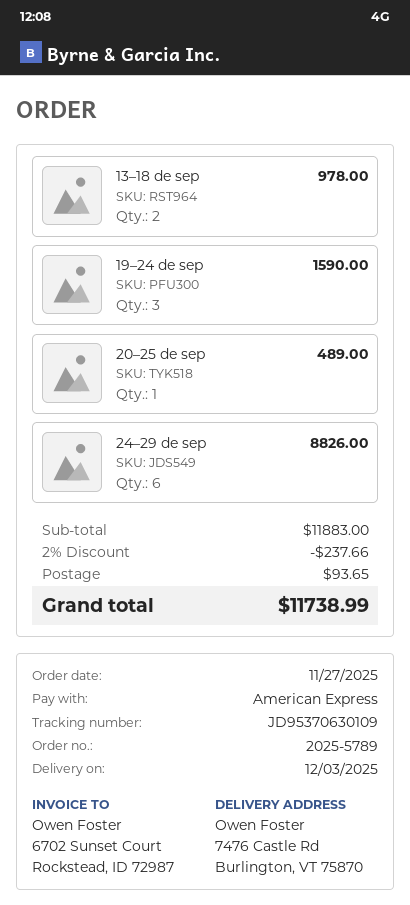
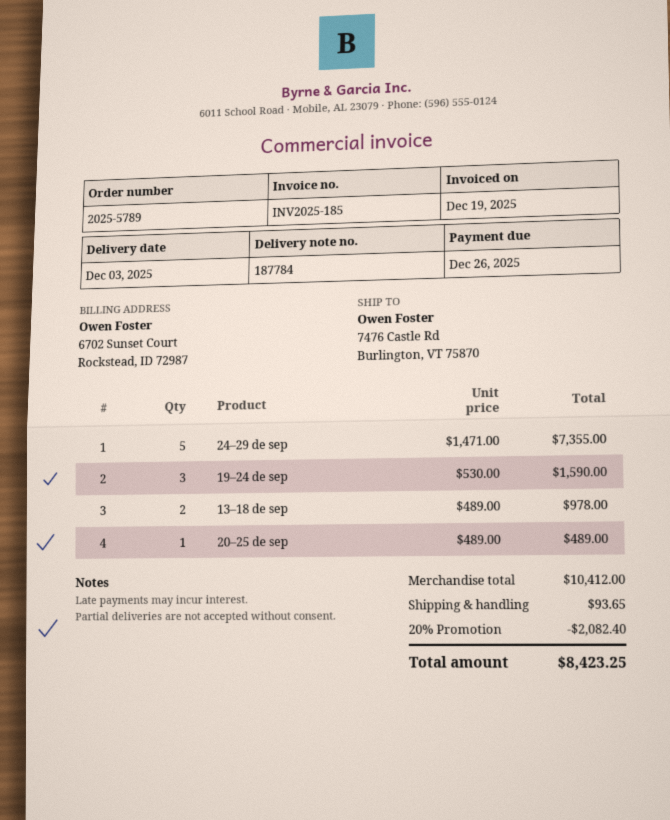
24–29 de sep: 6 for 8826.00 -> 5 for 7355.00
subtotal: 11883.00 -> 10412.00
discount: 2% = 237.66 -> 20% = 2082.40
total: 11738.99 -> 8423.25

